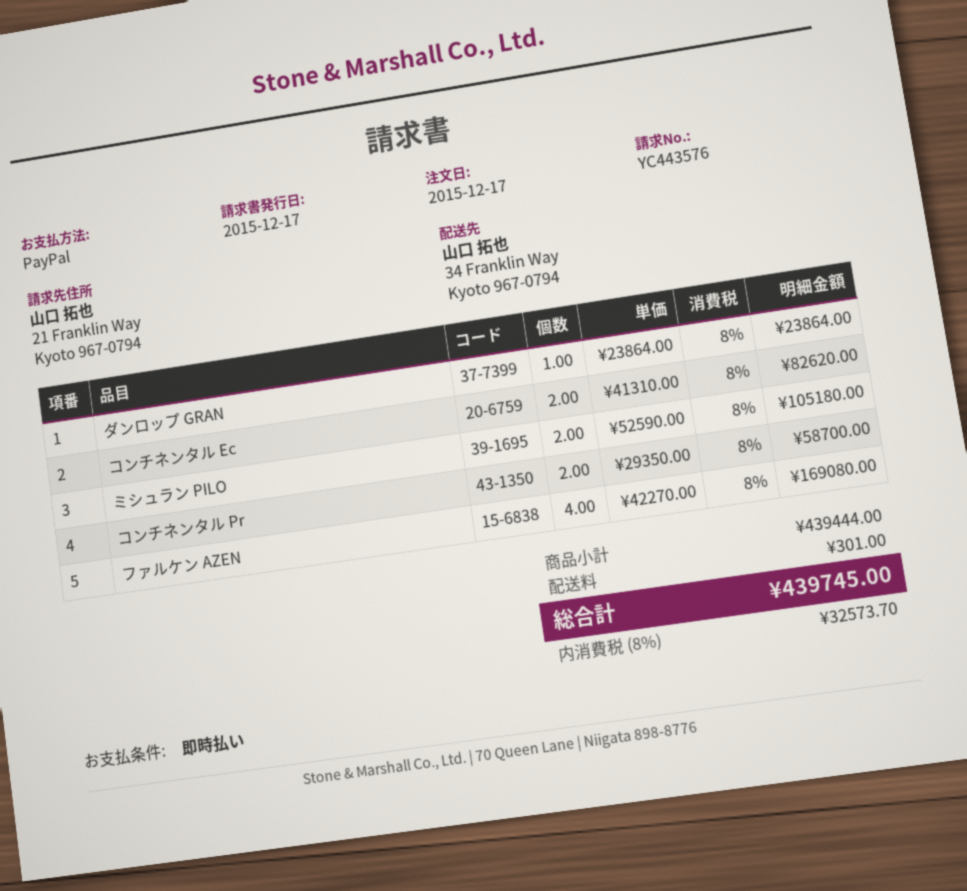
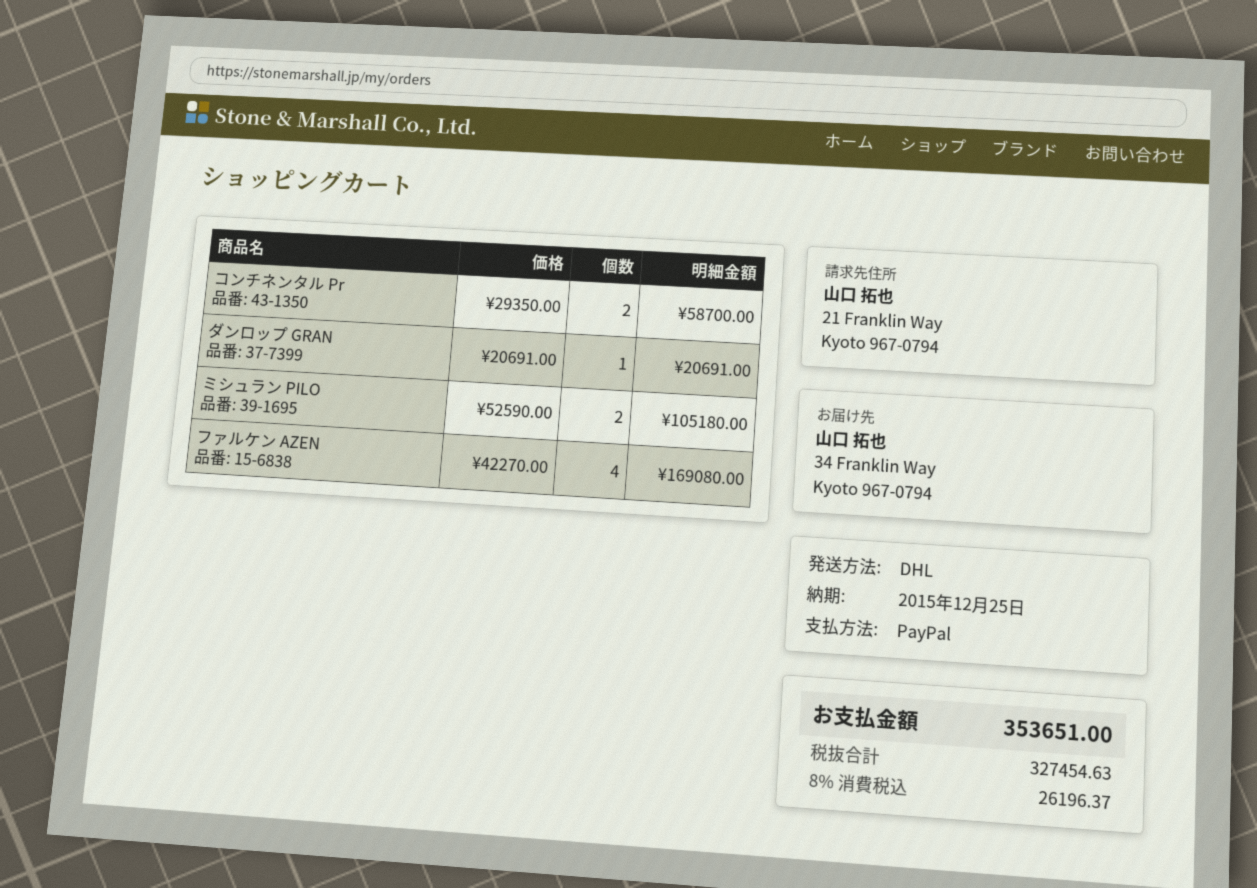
ダンロップ GRAN: 1 x 23864.00 = 23864.00 -> 1 x 20691.00 = 20691.00
コンチネンタル Ec: 2 x 41310.00 = 82620.00 -> none
shipping: 301.00 -> none
tax: 8% = 32573.70 -> 8% = 26196.37
total: 439745.00 -> 353651.00

